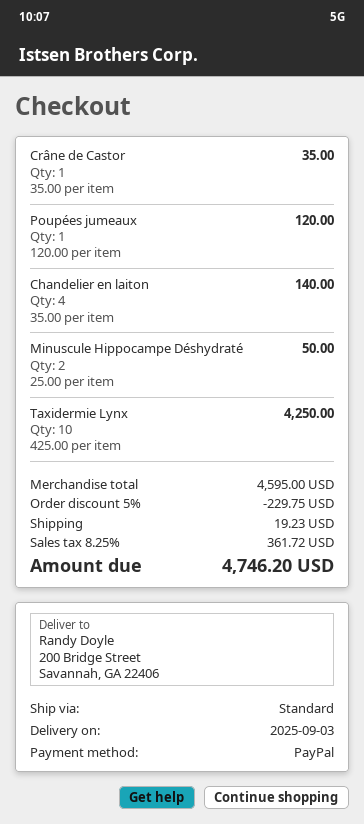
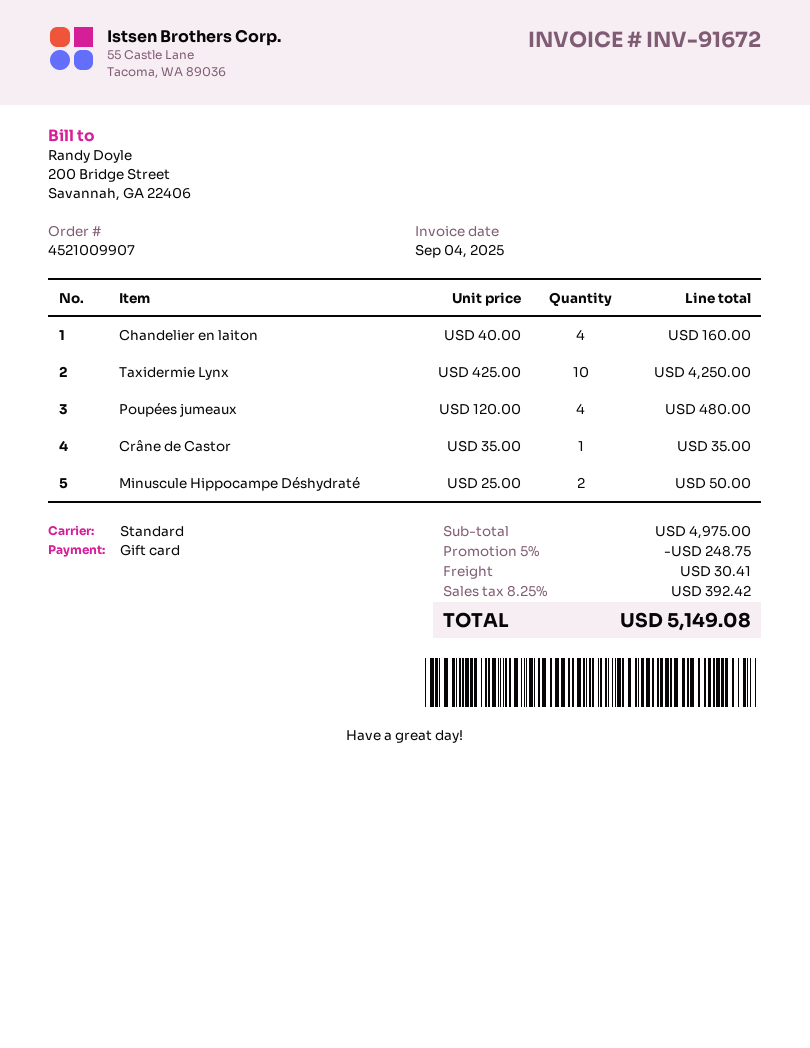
payment method: PayPal -> gift card
Poupées jumeaux: 1 x 120.00 = 120.00 -> 4 x 120.00 = 480.00
Chandelier en laiton: 4 x 35.00 = 140.00 -> 4 x 40.00 = 160.00
subtotal: 4595.00 -> 4975.00
discount: 5% = 229.75 -> 5% = 248.75
shipping: 19.23 -> 30.41
tax: 8.25% = 361.72 -> 8.25% = 392.42
total: 4746.20 -> 5149.08

